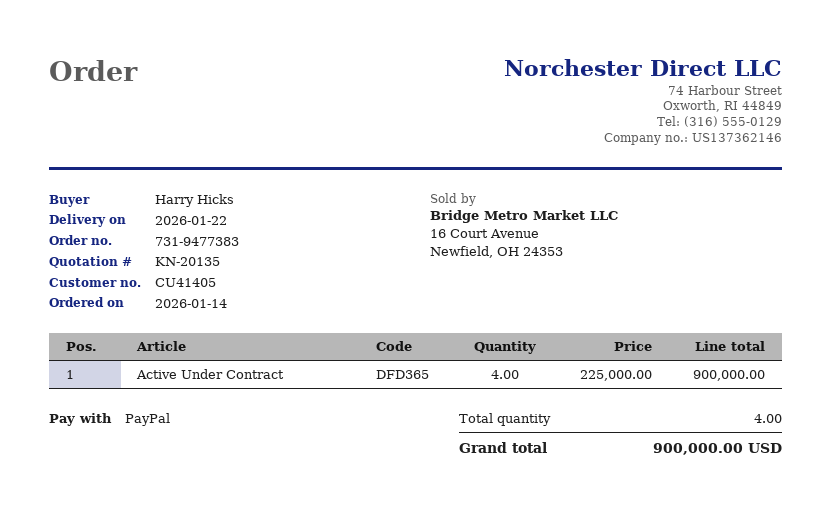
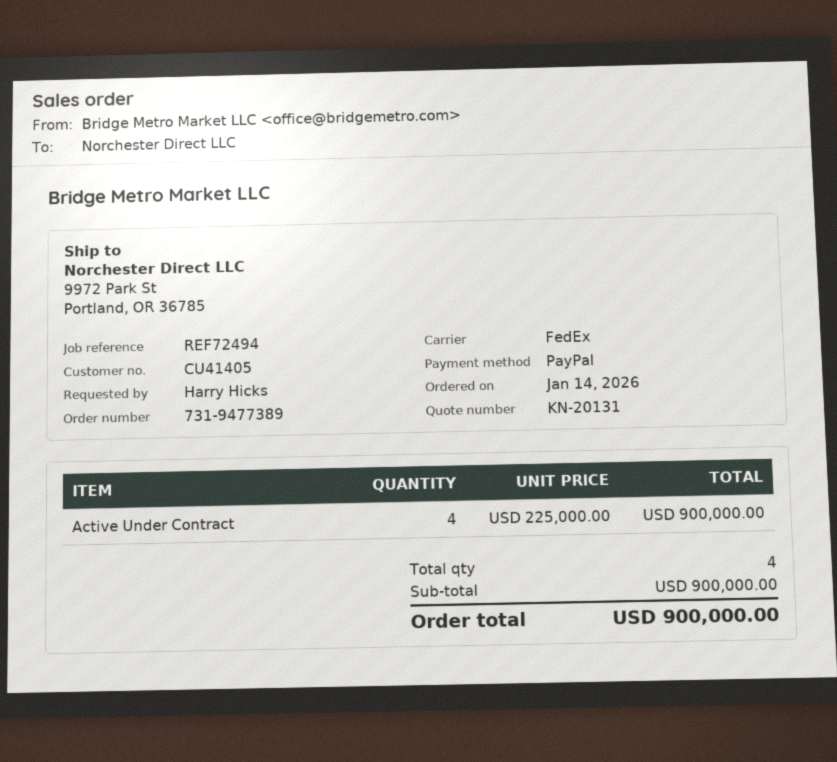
quote number: KN-20135 -> KN-20131
order number: 731-9477383 -> 731-9477389

